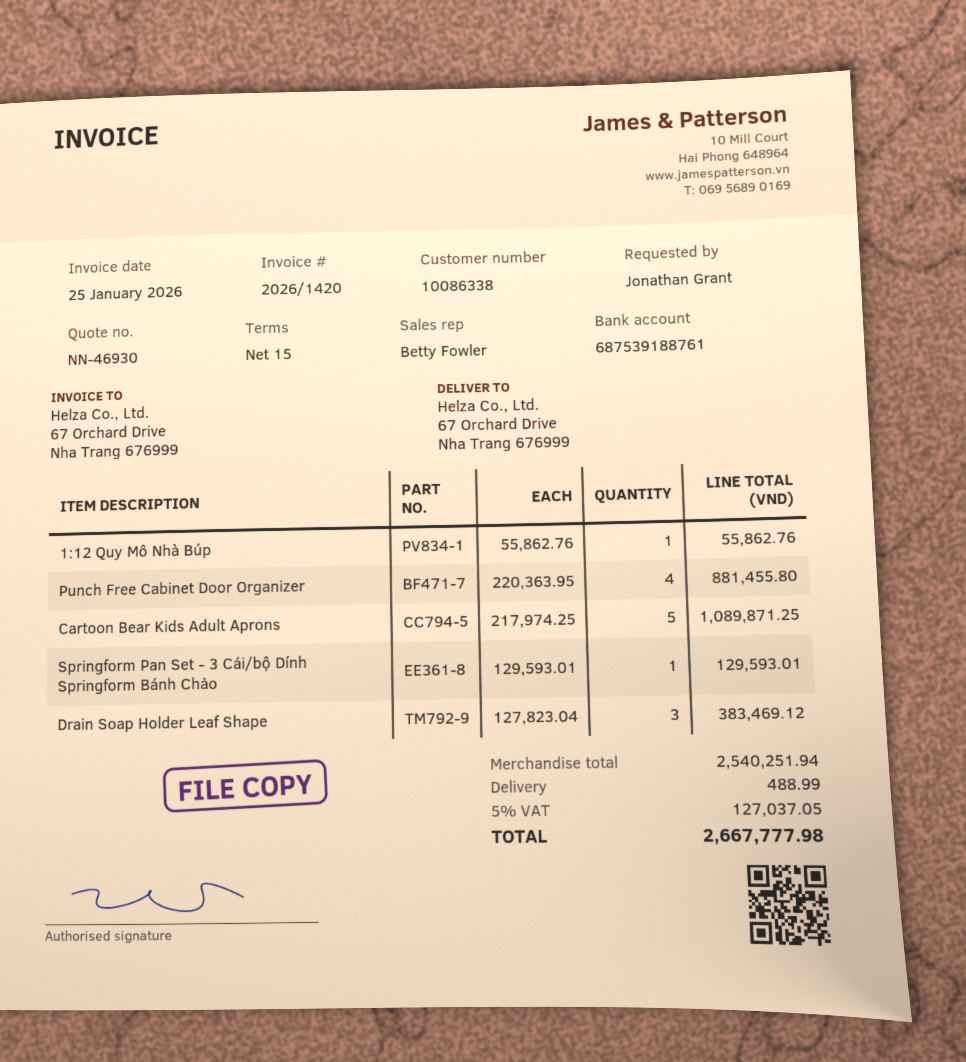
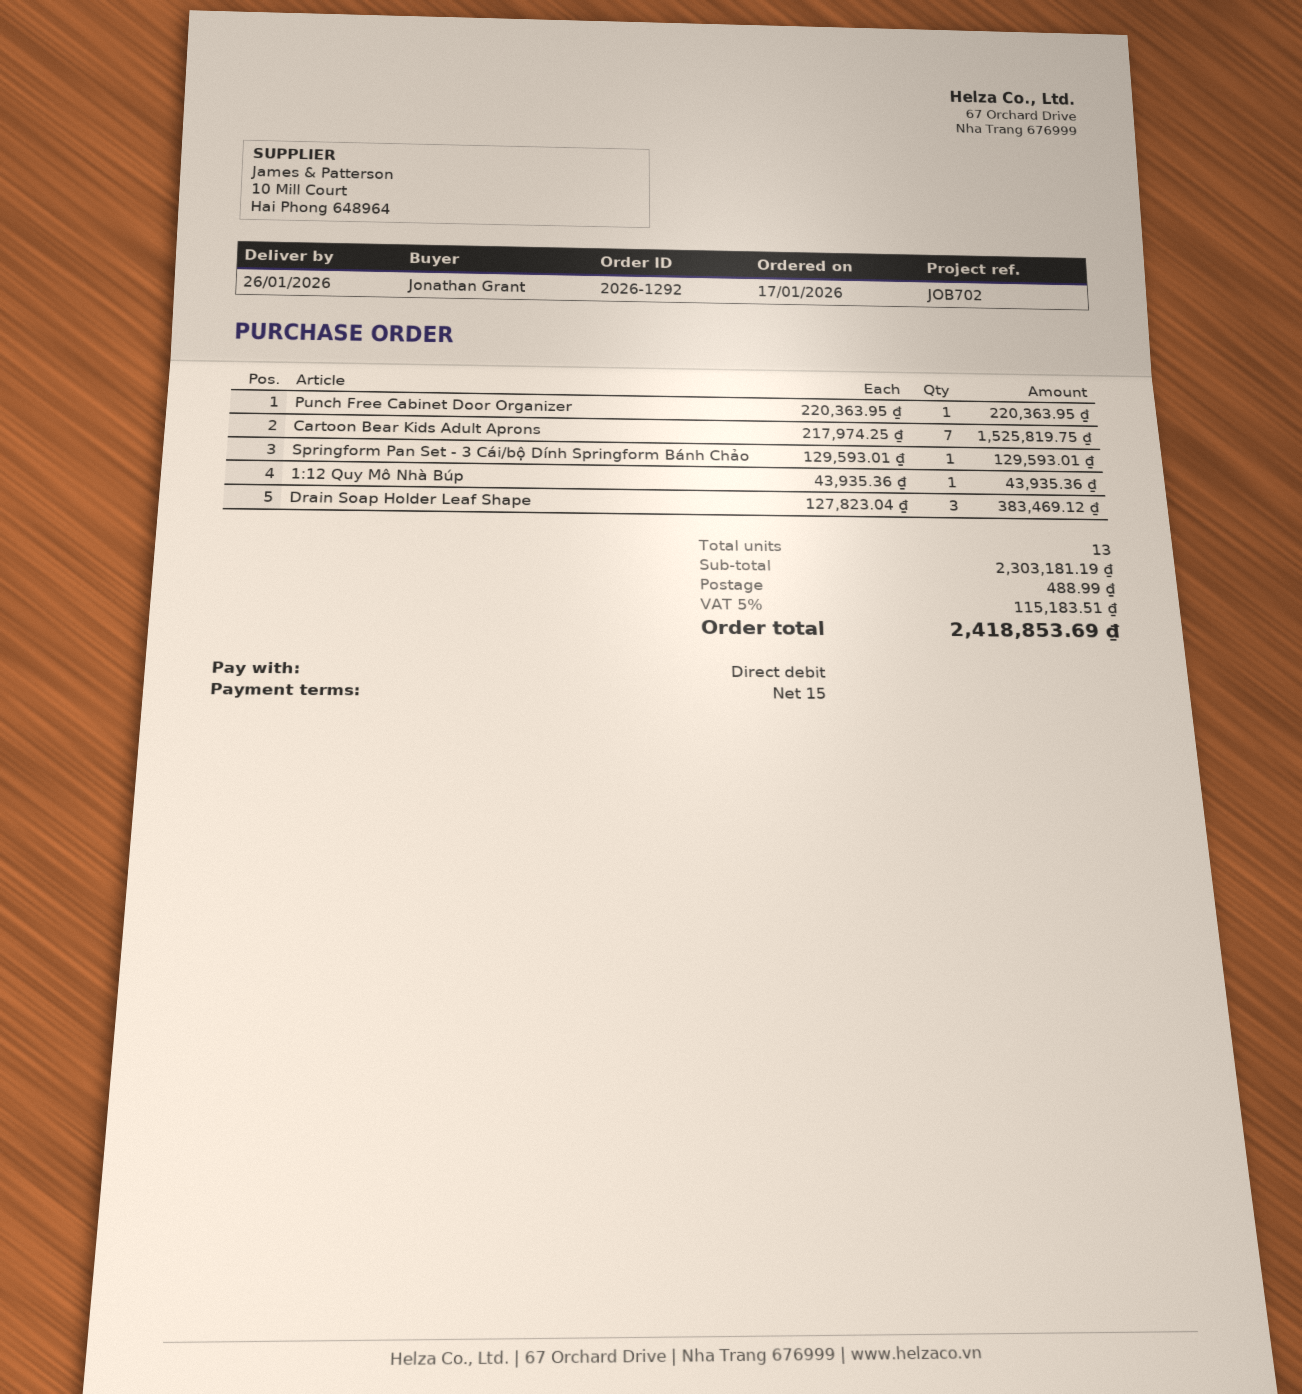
1:12 Quy Mô Nhà Búp: 1 x 55862.76 = 55862.76 -> 1 x 43935.36 = 43935.36
Punch Free Cabinet Door Organizer: 4 x 220363.95 = 881455.80 -> 1 x 220363.95 = 220363.95
Cartoon Bear Kids Adult Aprons: 5 x 217974.25 = 1089871.25 -> 7 x 217974.25 = 1525819.75
subtotal: 2540251.94 -> 2303181.19
tax: 5% = 127037.05 -> 5% = 115183.51
total: 2667777.98 -> 2418853.69

